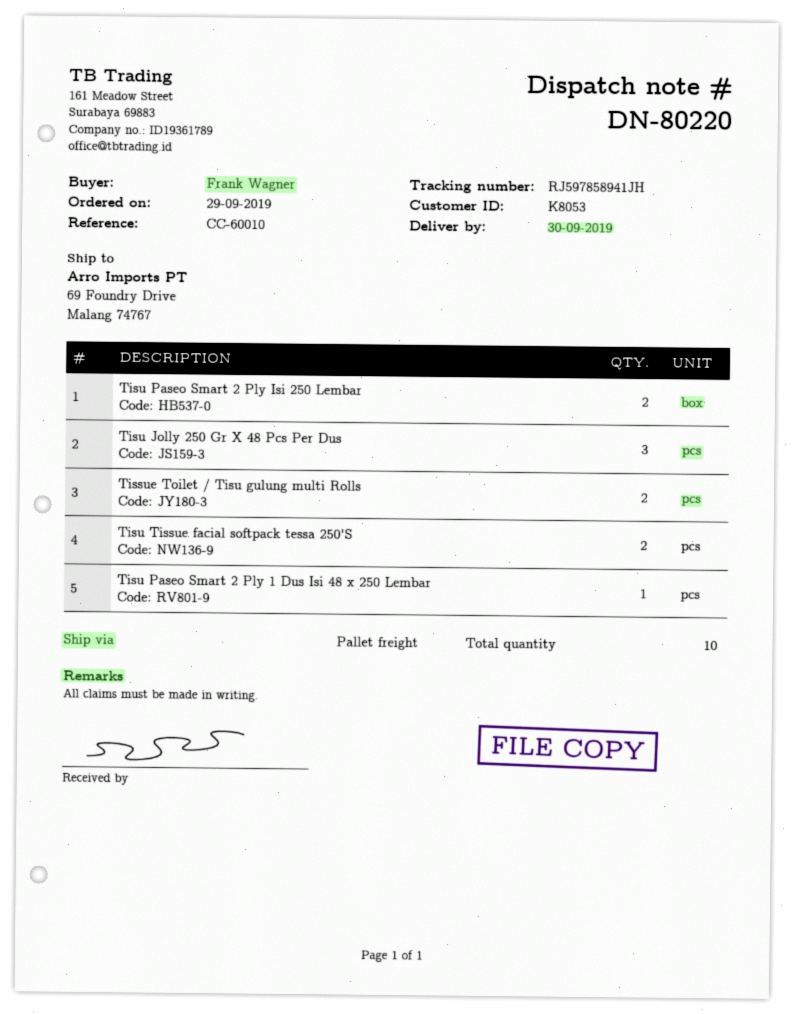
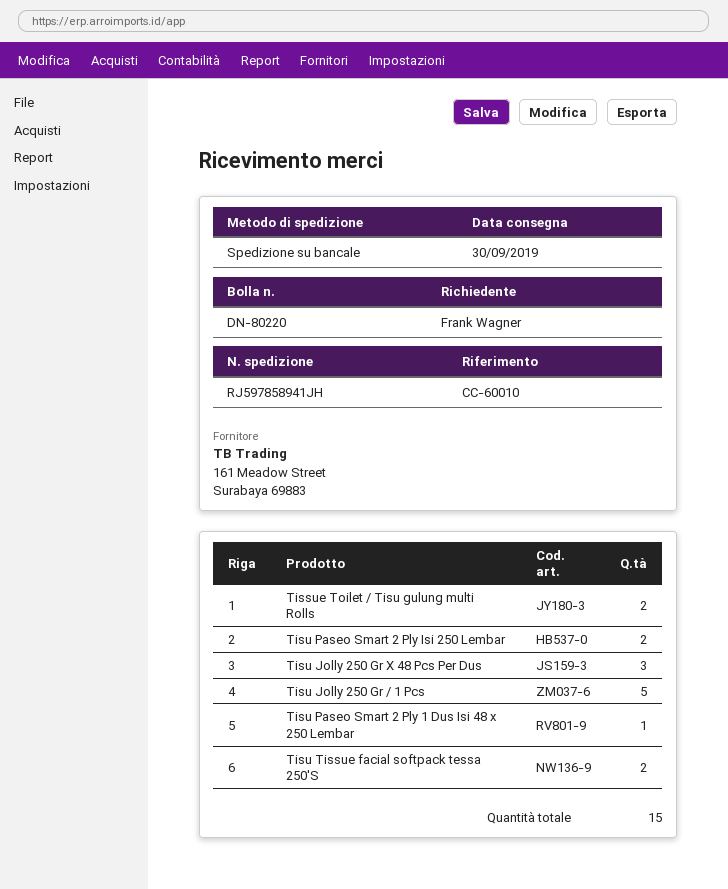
Tisu Jolly 250 Gr / 1 Pcs: none -> 5
total quantity: 10 -> 15

